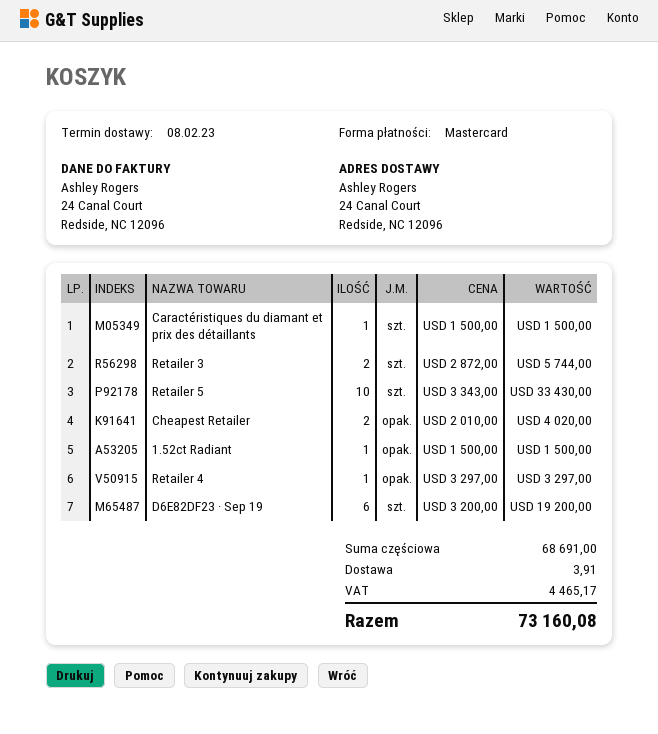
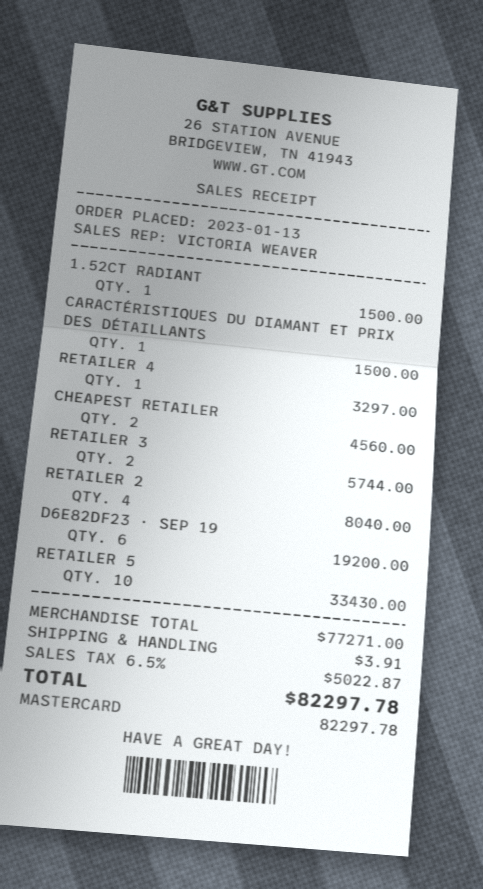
Cheapest Retailer: 2 for 4020.00 -> 2 for 4560.00
RETAILER 2: none -> 4 for 8040.00
subtotal: 68691.00 -> 77271.00
tax: 4465.17 -> 5022.87
total: 73160.08 -> 82297.78

